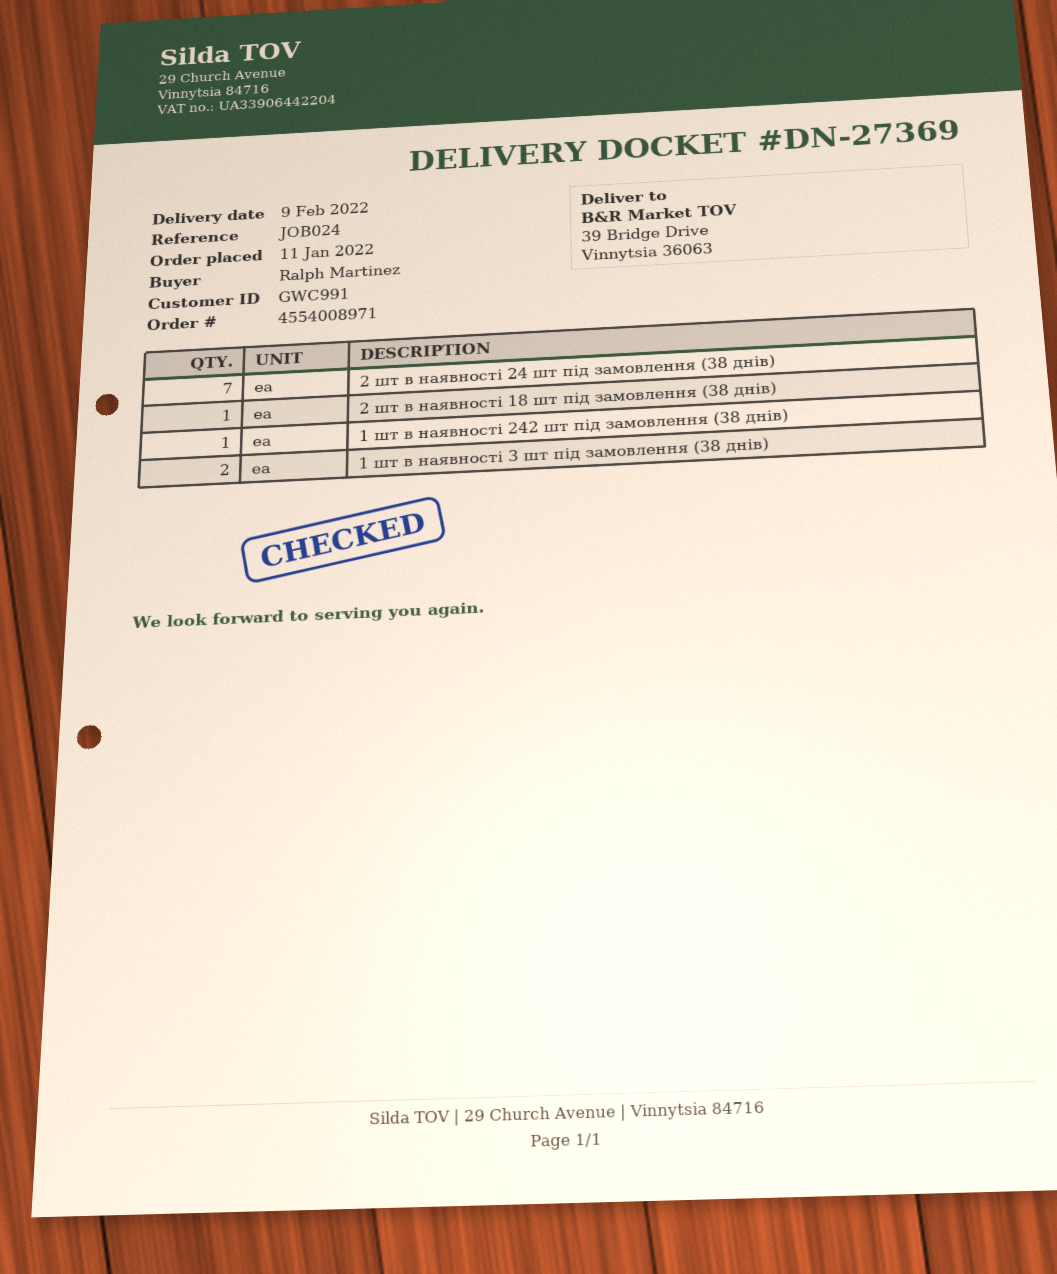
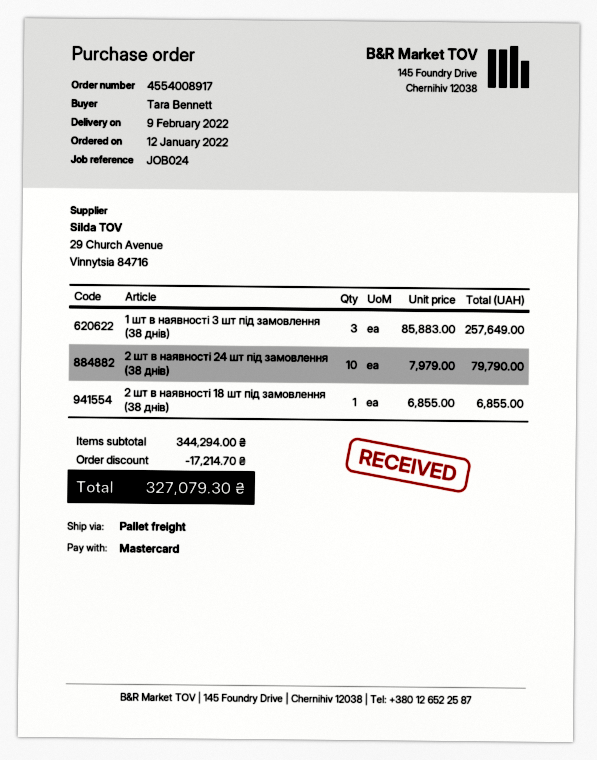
order number: 4554008971 -> 4554008917
order date: 2022-01-11 -> 2022-01-12
ordered by: Ralph Martinez -> Tara Bennett
2 шт в наявності 24 шт під замовлення (38 днів): 7 -> 10
1 шт в наявності 242 шт під замовлення (38 днів): 1 -> none
1 шт в наявності 3 шт під замовлення (38 днів): 2 -> 3

